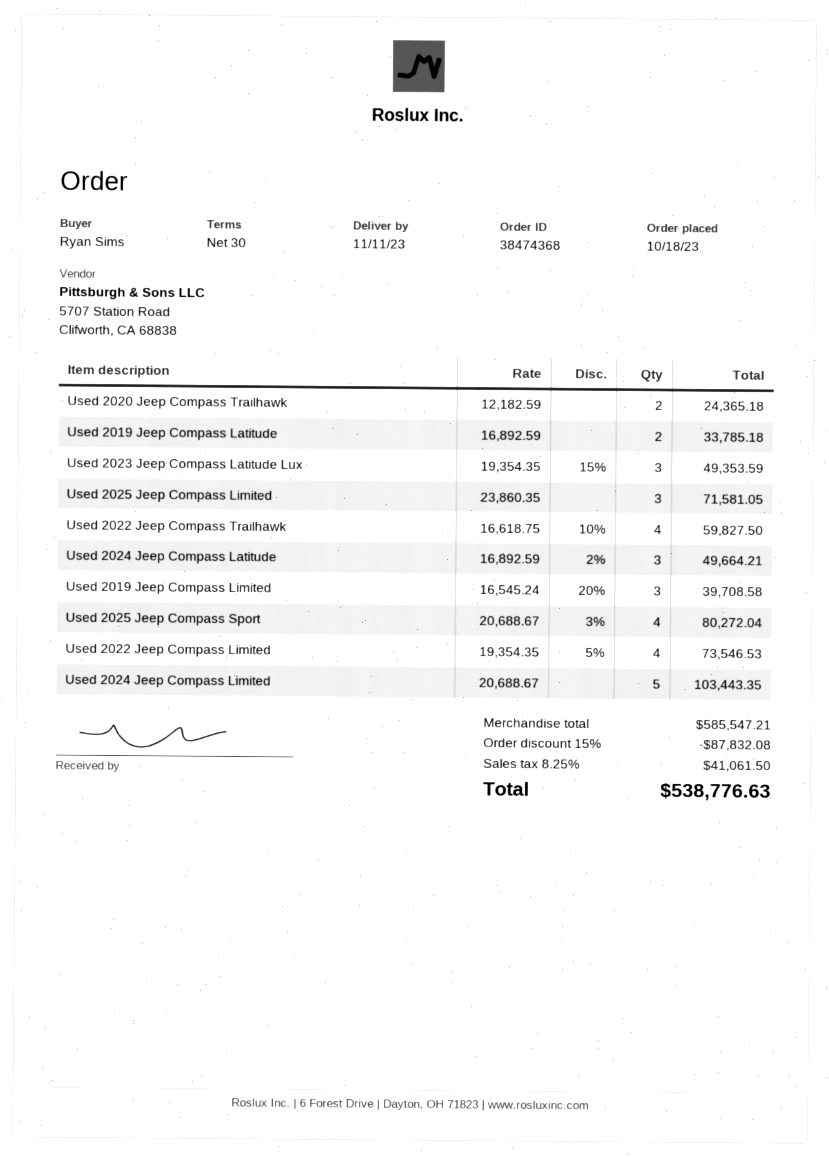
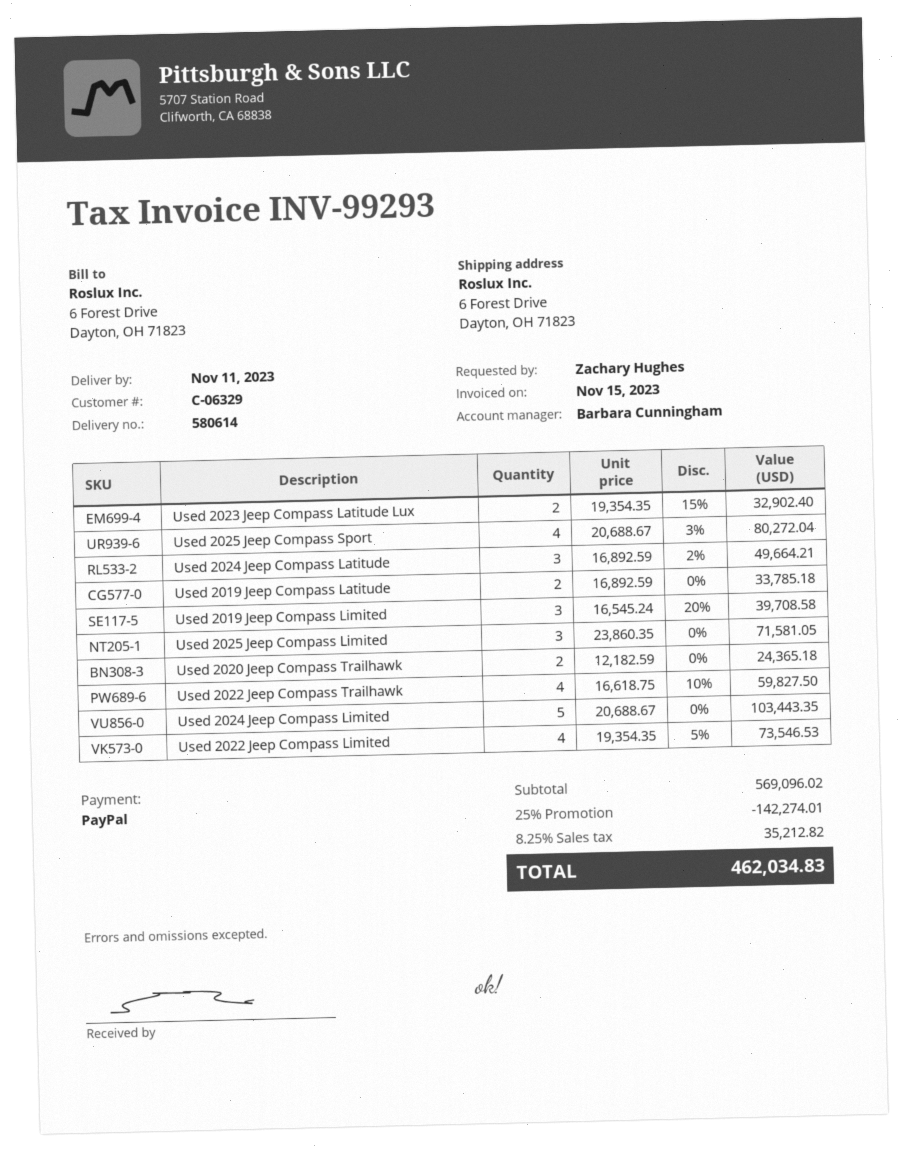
ordered by: Ryan Sims -> Zachary Hughes
Used 2023 Jeep Compass Latitude Lux: 3 x 19354.35 - 15% = 49353.59 -> 2 x 19354.35 - 15% = 32902.40
subtotal: 585547.21 -> 569096.02
discount: 15% = 87832.08 -> 25% = 142274.01
tax: 8.25% = 41061.50 -> 8.25% = 35212.82
total: 538776.63 -> 462034.83

